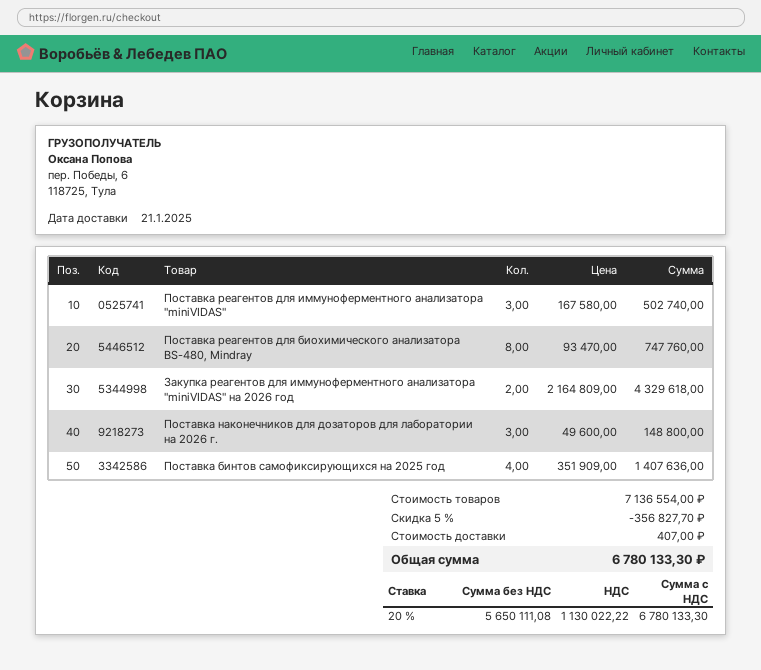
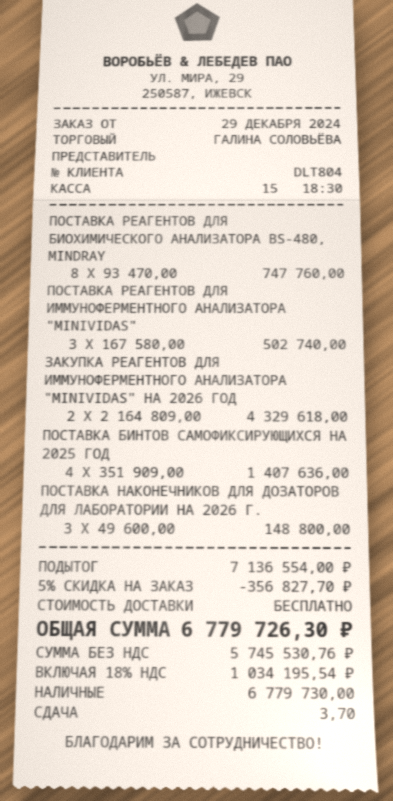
shipping: 407.00 -> 0.00
net: 5650111.08 -> 5745530.76
tax: 20% = 1130022.22 -> 18% = 1034195.54
total: 6780133.30 -> 6779726.30

